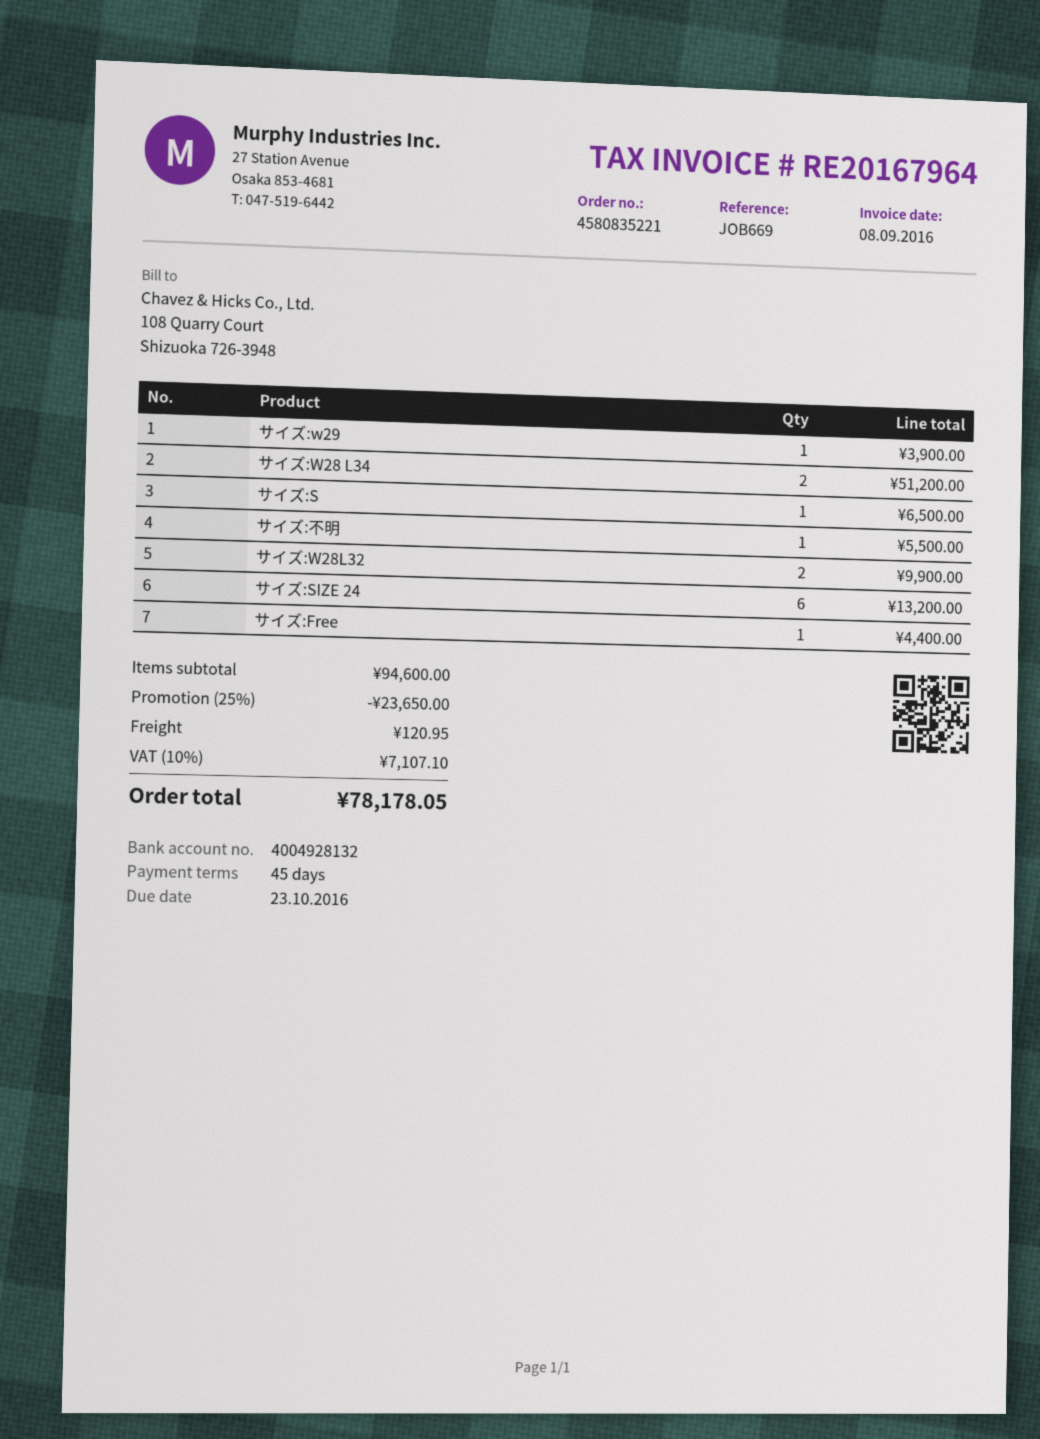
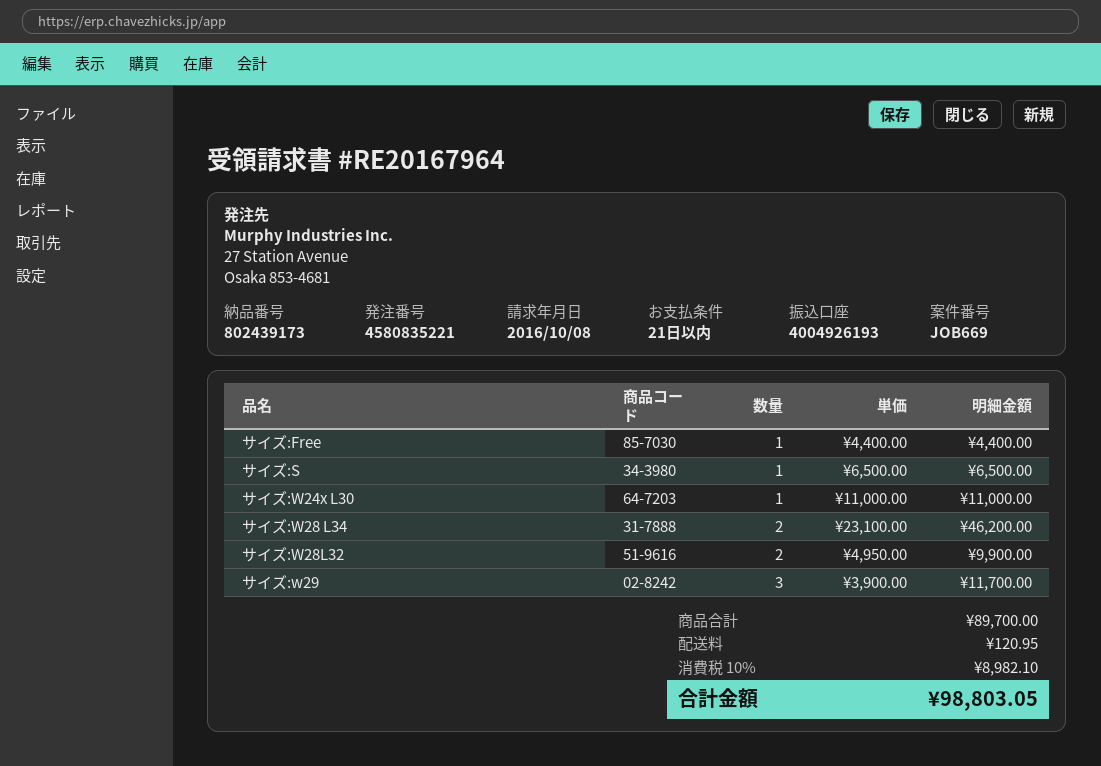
invoice date: 2016-09-08 -> 2016-10-08
payment terms: 45 days -> 21 days
bank account: 4004928132 -> 4004926193
サイズ:w29: 1 for 3900.00 -> 3 for 11700.00
サイズ:W28 L34: 2 for 51200.00 -> 2 for 46200.00
サイズ:不明: 1 for 5500.00 -> none
サイズ:SIZE 24: 6 for 13200.00 -> none
サイズ:W24x L30: none -> 1 for 11000.00
subtotal: 94600.00 -> 89700.00
discount: 25% = 23650.00 -> none
tax: 10% = 7107.10 -> 10% = 8982.10
total: 78178.05 -> 98803.05

